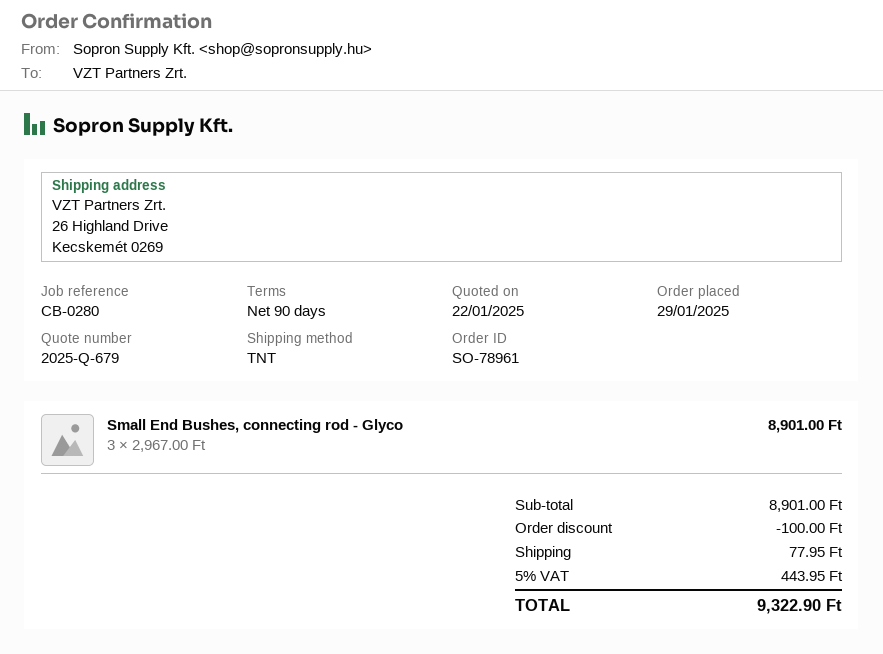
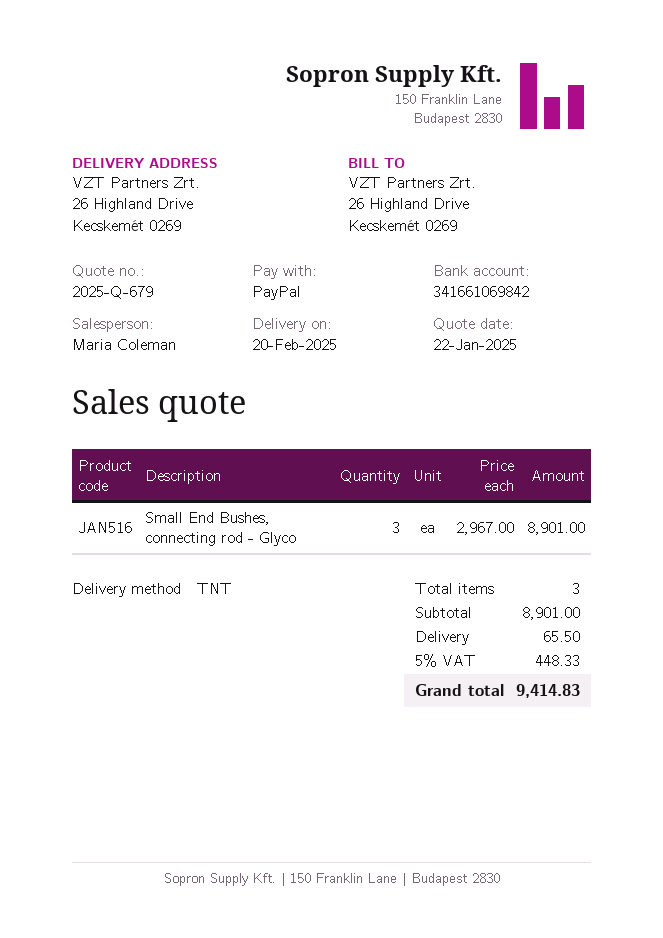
discount: 100.00 -> none
shipping: 77.95 -> 65.50
tax: 5% = 443.95 -> 5% = 448.33
total: 9322.90 -> 9414.83

